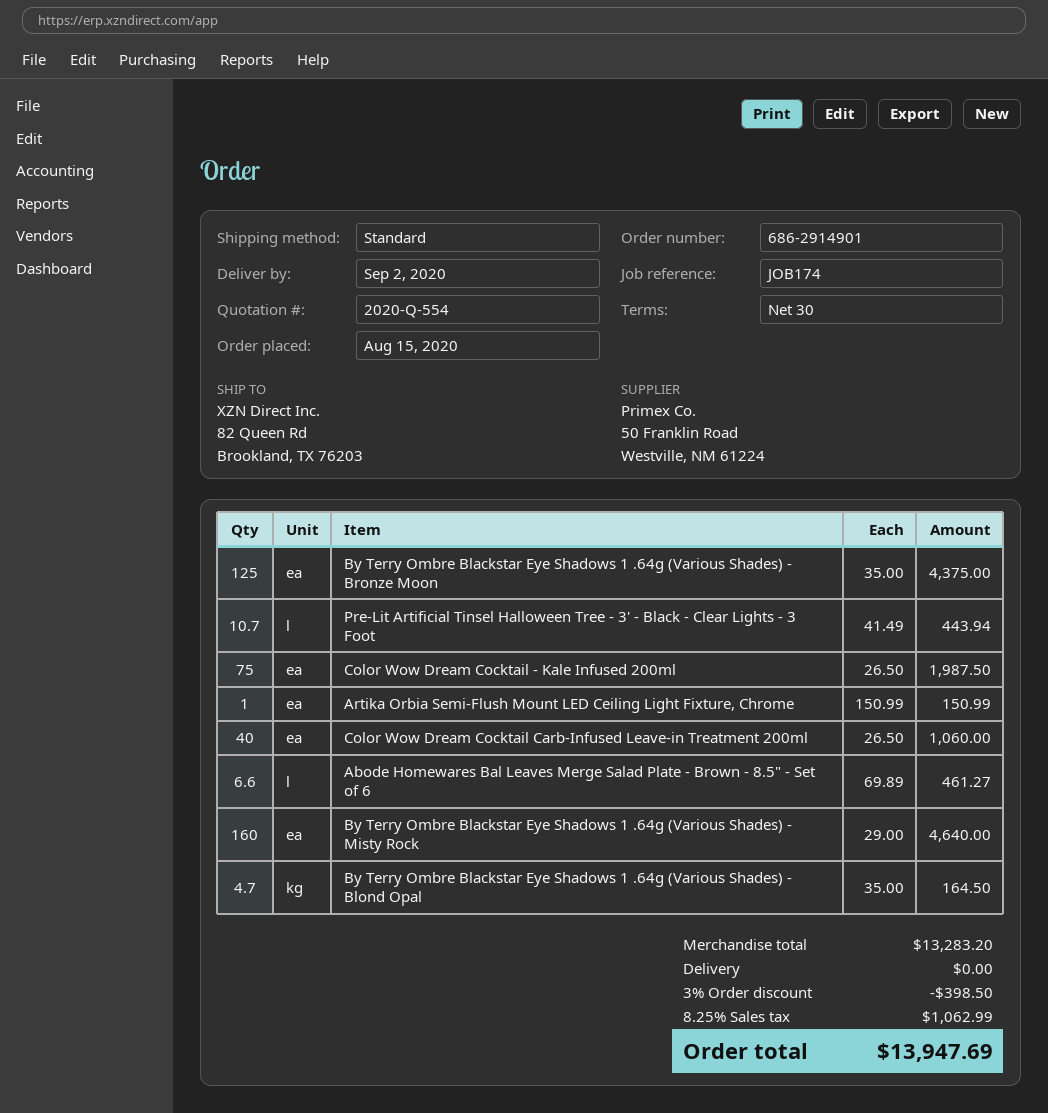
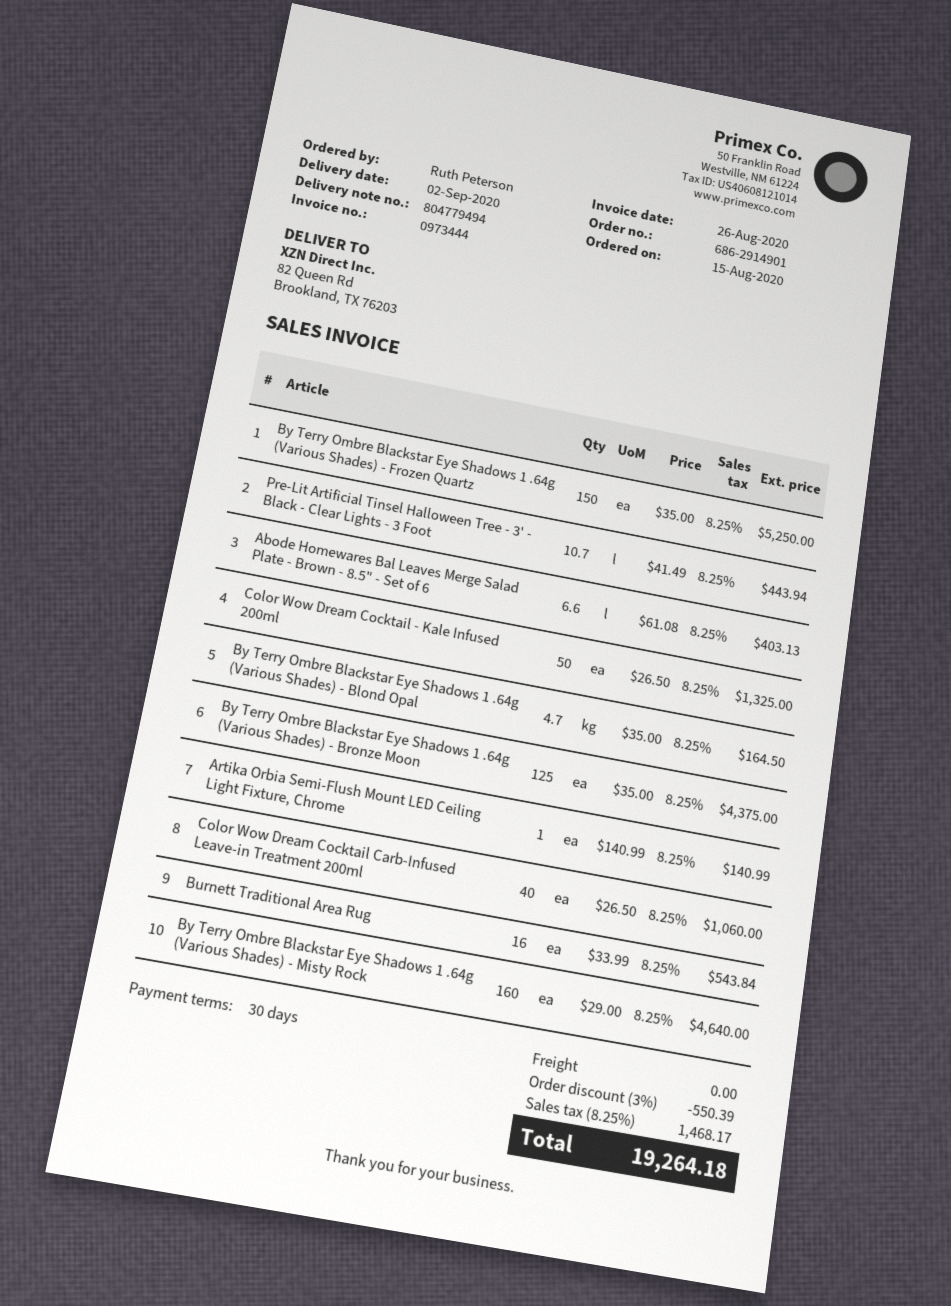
Color Wow Dream Cocktail - Kale Infused 200ml: 75 x 26.50 = 1987.50 -> 50 x 26.50 = 1325.00
Artika Orbia Semi-Flush Mount LED Ceiling Light Fixture, Chrome: 1 x 150.99 = 150.99 -> 1 x 140.99 = 140.99
Abode Homewares Bal Leaves Merge Salad Plate - Brown - 8.5" - Set of 6: 6.6 x 69.89 = 461.27 -> 6.6 x 61.08 = 403.13
By Terry Ombre Blackstar Eye Shadows 1 .64g (Various Shades) - Frozen Quartz: none -> 150 x 35.00 = 5250.00
Burnett Traditional Area Rug: none -> 16 x 33.99 = 543.84
discount: 3% = 398.50 -> 3% = 550.39
tax: 8.25% = 1062.99 -> 8.25% = 1468.17
total: 13947.69 -> 19264.18

